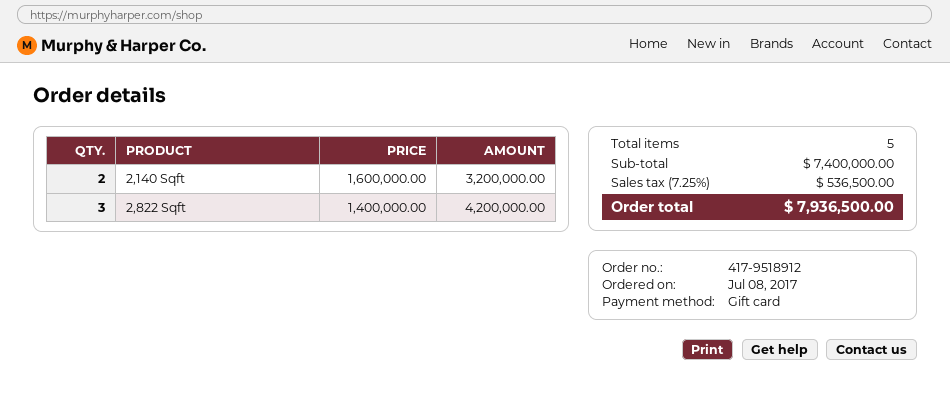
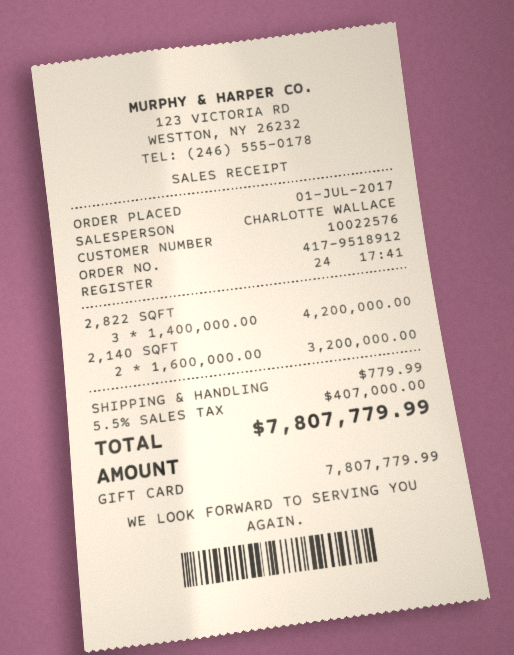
order date: 2017-07-08 -> 2017-07-01
shipping: none -> 779.99
tax: 7.25% = 536500.00 -> 5.5% = 407000.00
total: 7936500.00 -> 7807779.99

